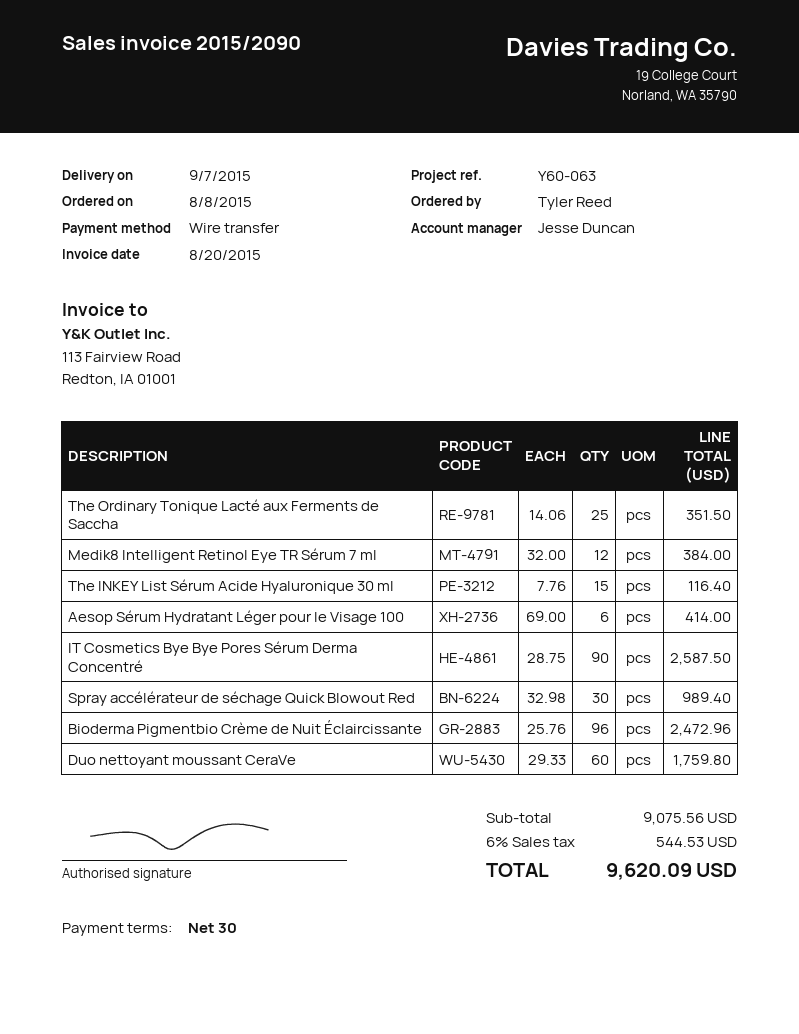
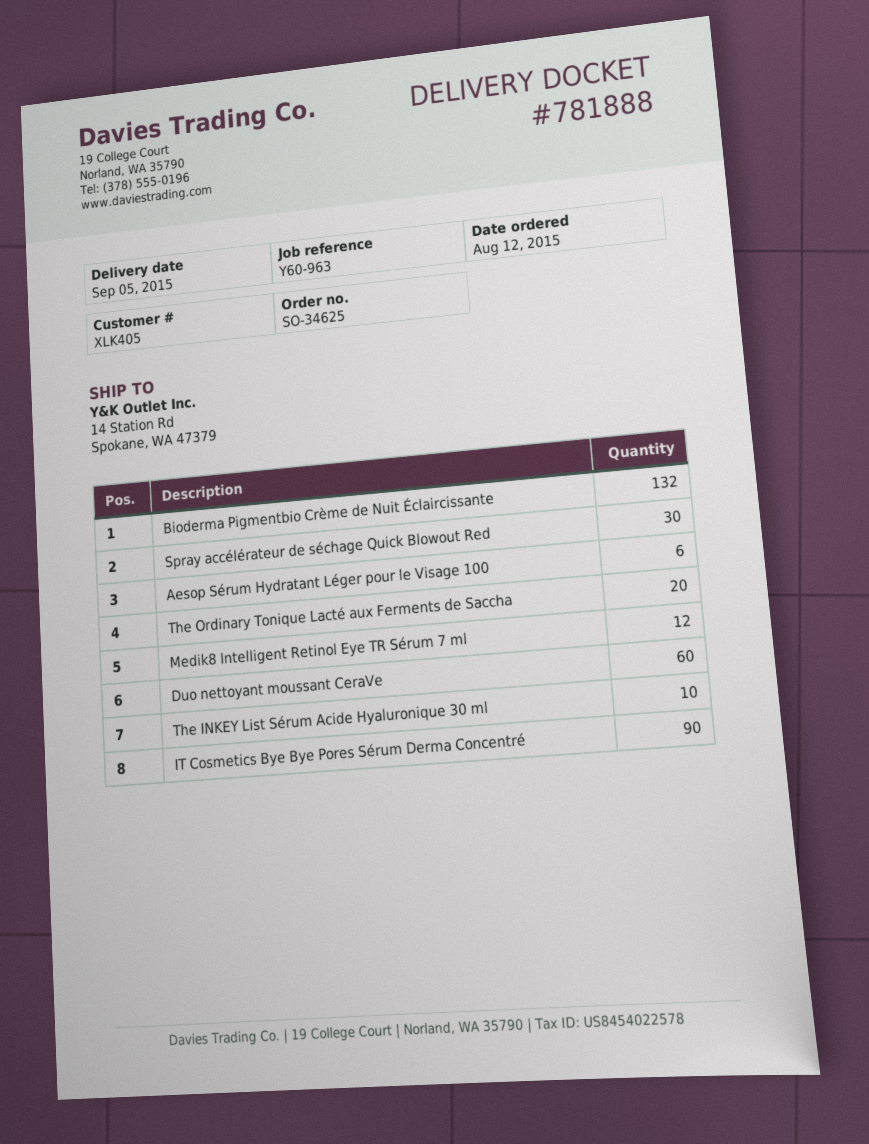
order date: 2015-08-08 -> 2015-08-12
delivery date: 2015-09-07 -> 2015-09-05
reference: Y60-063 -> Y60-963
The Ordinary Tonique Lacté aux Ferments de Saccha: 25 -> 20
The INKEY List Sérum Acide Hyaluronique 30 ml: 15 -> 10
Bioderma Pigmentbio Crème de Nuit Éclaircissante: 96 -> 132

